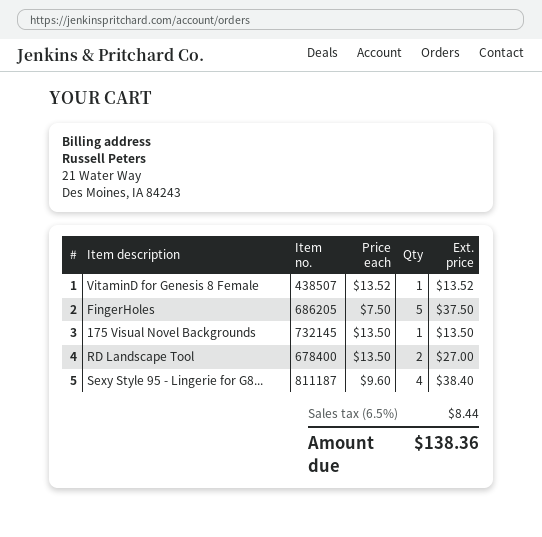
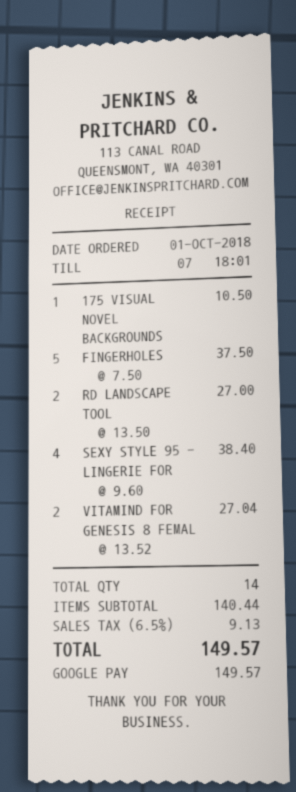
VitaminD for Genesis 8 Female: 1 x 13.52 = 13.52 -> 2 x 13.52 = 27.04
175 Visual Novel Backgrounds: 1 x 13.50 = 13.50 -> 1 x 10.50 = 10.50
tax: 6.5% = 8.44 -> 6.5% = 9.13
total: 138.36 -> 149.57

